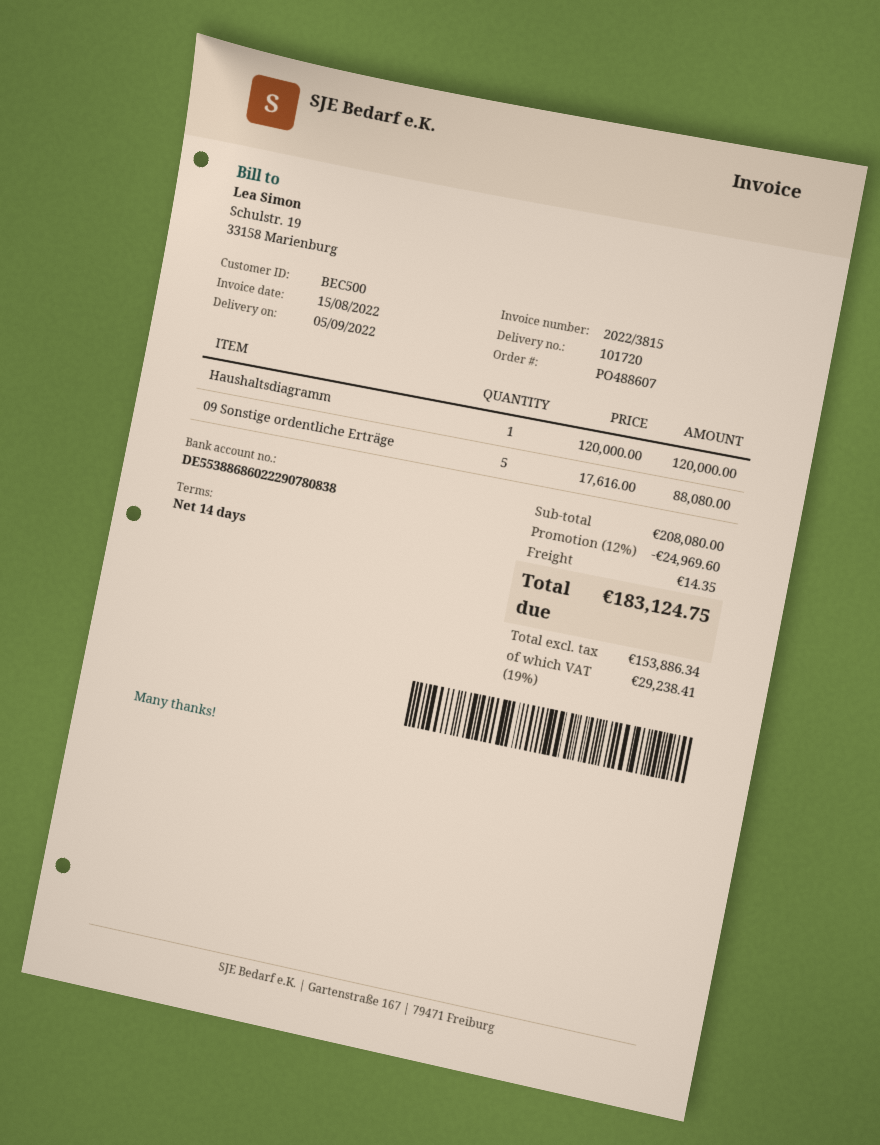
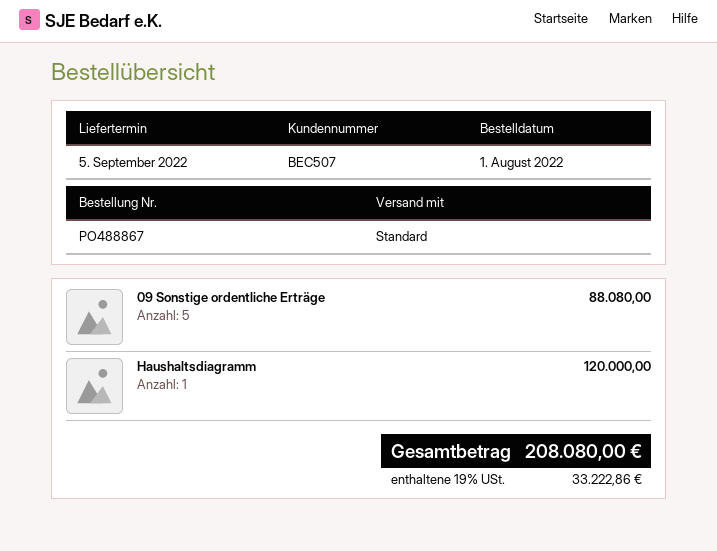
order number: PO488607 -> PO488867
customer number: BEC500 -> BEC507
discount: 12% = 24969.60 -> none
shipping: 14.35 -> none
tax: 19% = 29238.41 -> 19% = 33222.86
total: 183124.75 -> 208080.00

